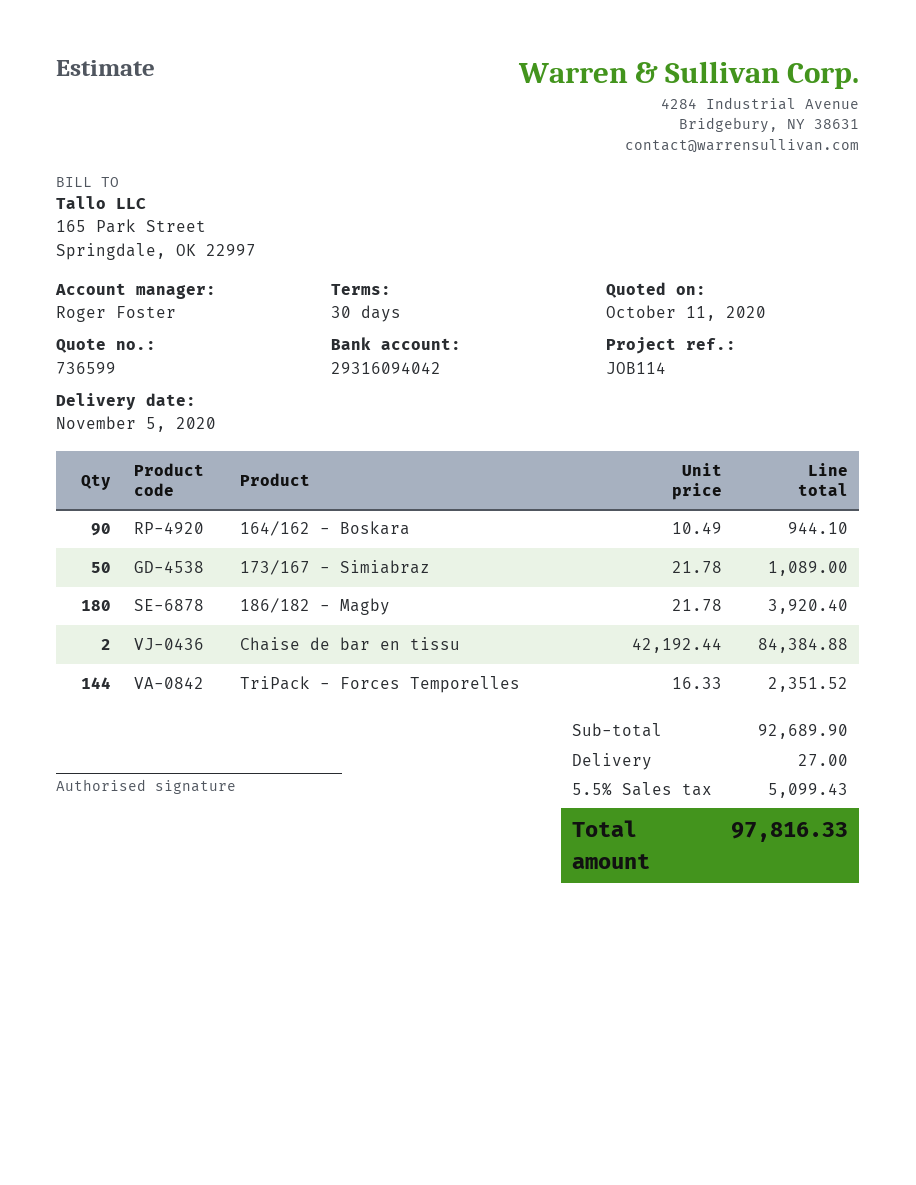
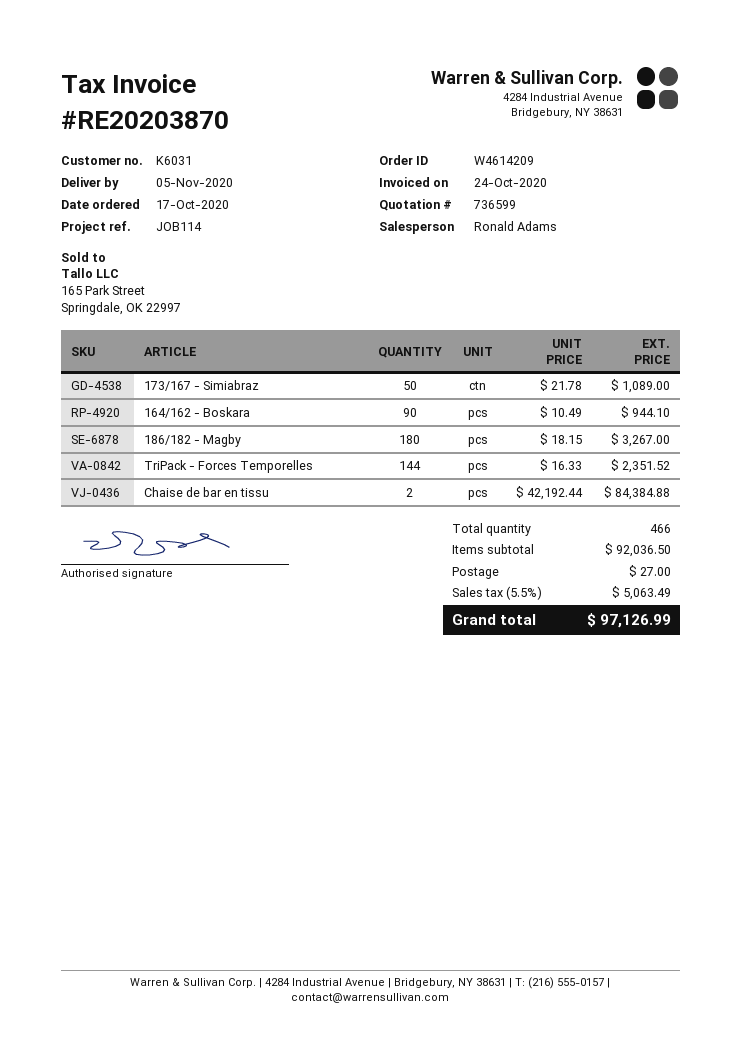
sales rep: Roger Foster -> Ronald Adams
186/182 - Magby: 180 x 21.78 = 3920.40 -> 180 x 18.15 = 3267.00
subtotal: 92689.90 -> 92036.50
tax: 5.5% = 5099.43 -> 5.5% = 5063.49
total: 97816.33 -> 97126.99

